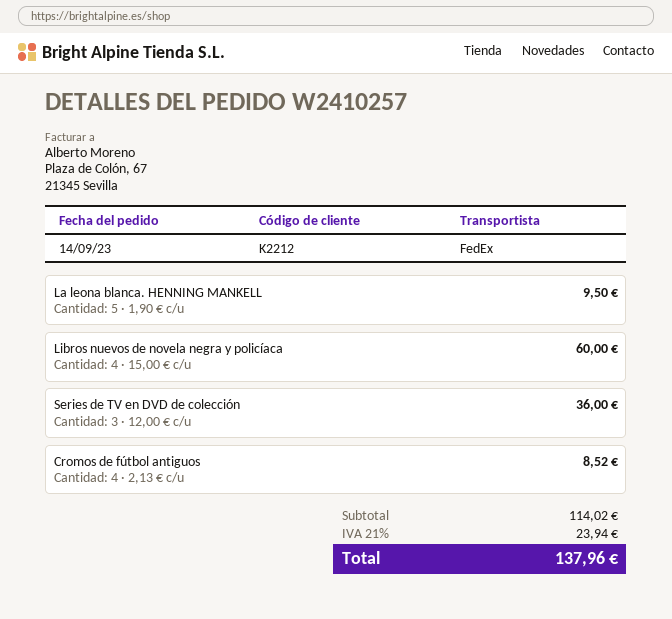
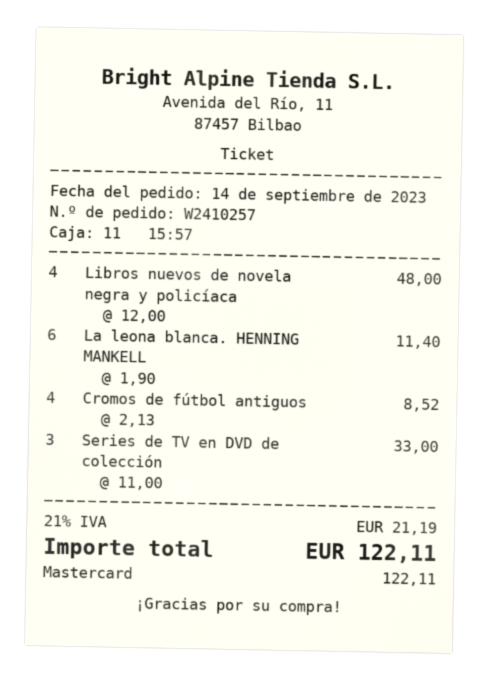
La leona blanca. HENNING MANKELL: 5 x 1.90 = 9.50 -> 6 x 1.90 = 11.40
Libros nuevos de novela negra y policíaca: 4 x 15.00 = 60.00 -> 4 x 12.00 = 48.00
Series de TV en DVD de colección: 3 x 12.00 = 36.00 -> 3 x 11.00 = 33.00
tax: 21% = 23.94 -> 21% = 21.19
total: 137.96 -> 122.11

